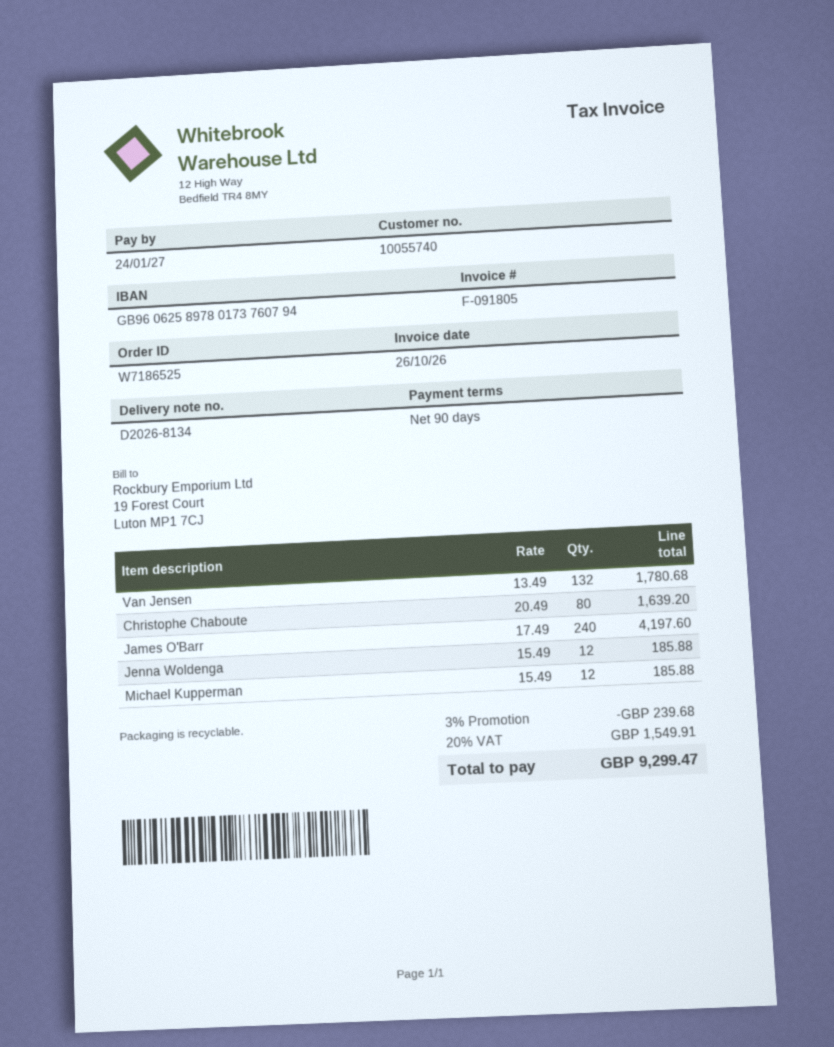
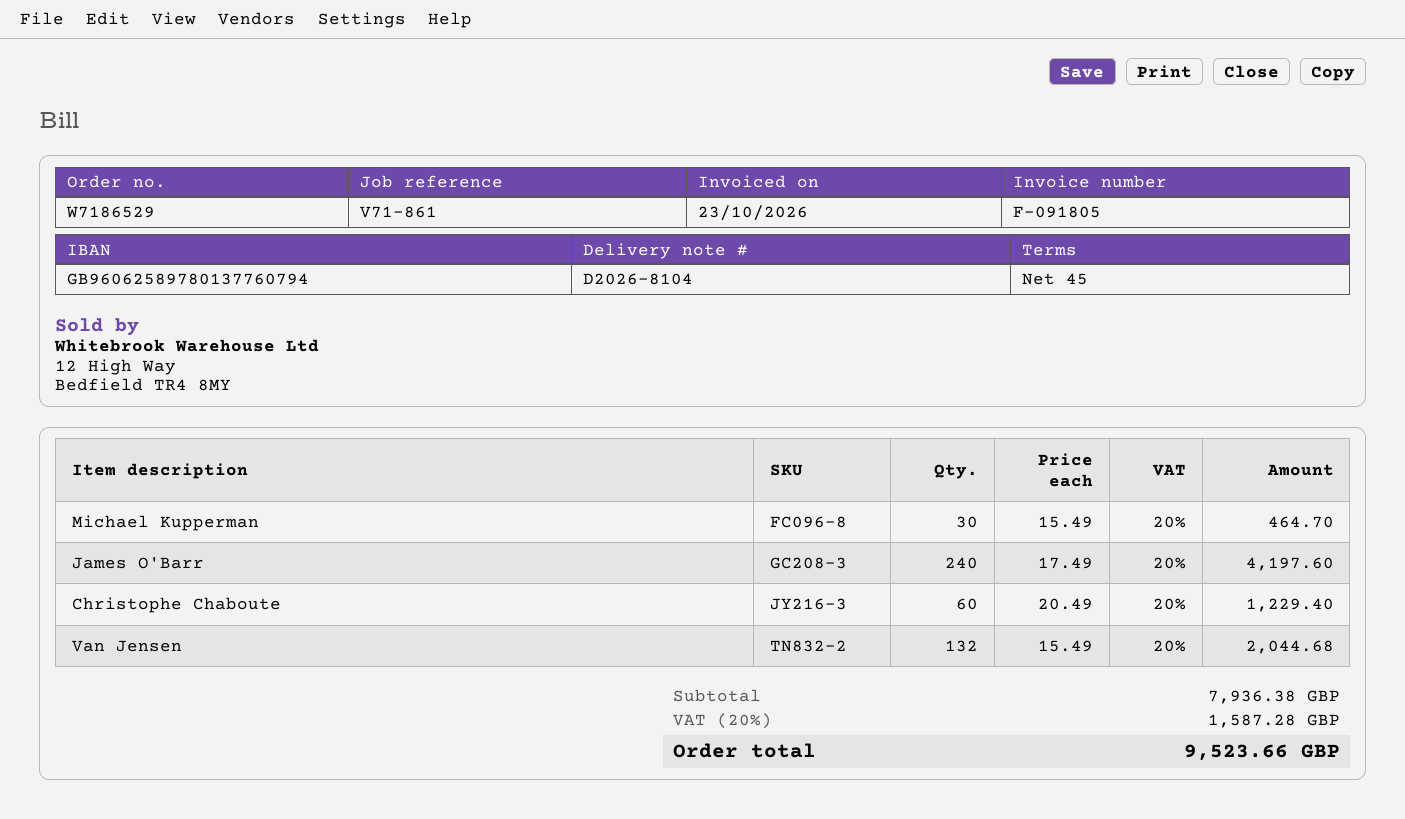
order number: W7186525 -> W7186529
delivery note number: D2026-8134 -> D2026-8104
invoice date: 2026-10-26 -> 2026-10-23
payment terms: 90 days -> 45 days
bank account: GB96062589780173760794 -> GB96062589780137760794
Van Jensen: 132 x 13.49 = 1780.68 -> 132 x 15.49 = 2044.68
Christophe Chaboute: 80 x 20.49 = 1639.20 -> 60 x 20.49 = 1229.40
Jenna Woldenga: 12 x 15.49 = 185.88 -> none
Michael Kupperman: 12 x 15.49 = 185.88 -> 30 x 15.49 = 464.70
discount: 3% = 239.68 -> none
tax: 20% = 1549.91 -> 20% = 1587.28
total: 9299.47 -> 9523.66

